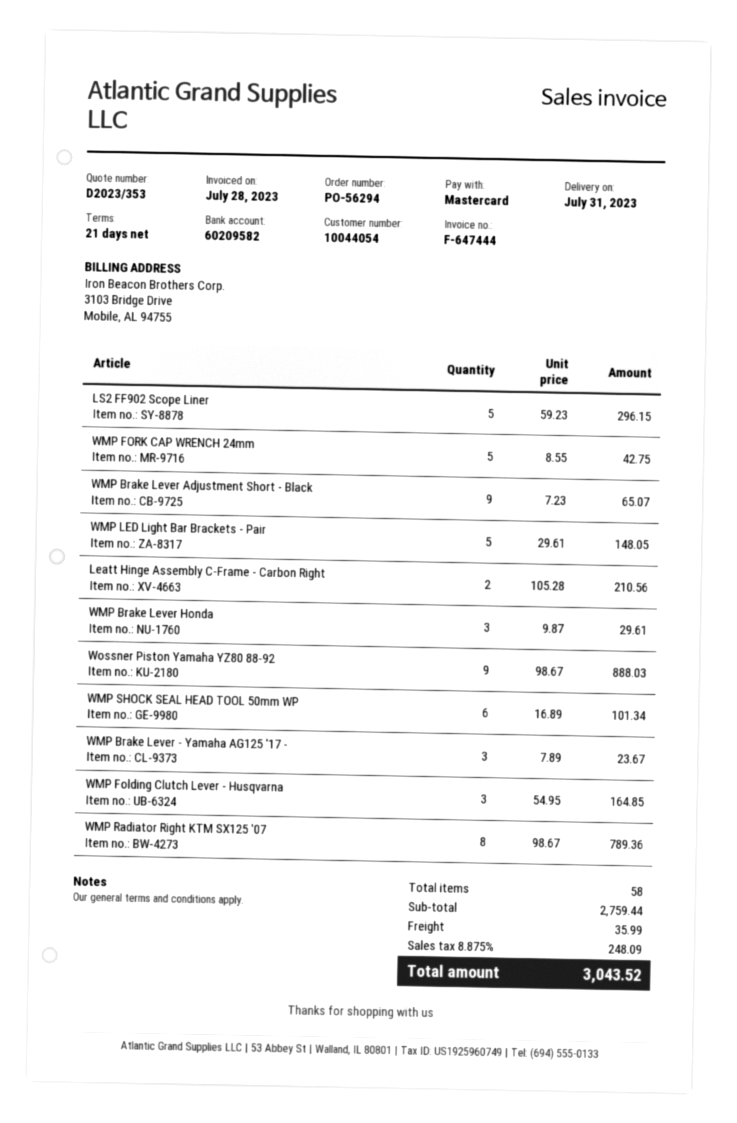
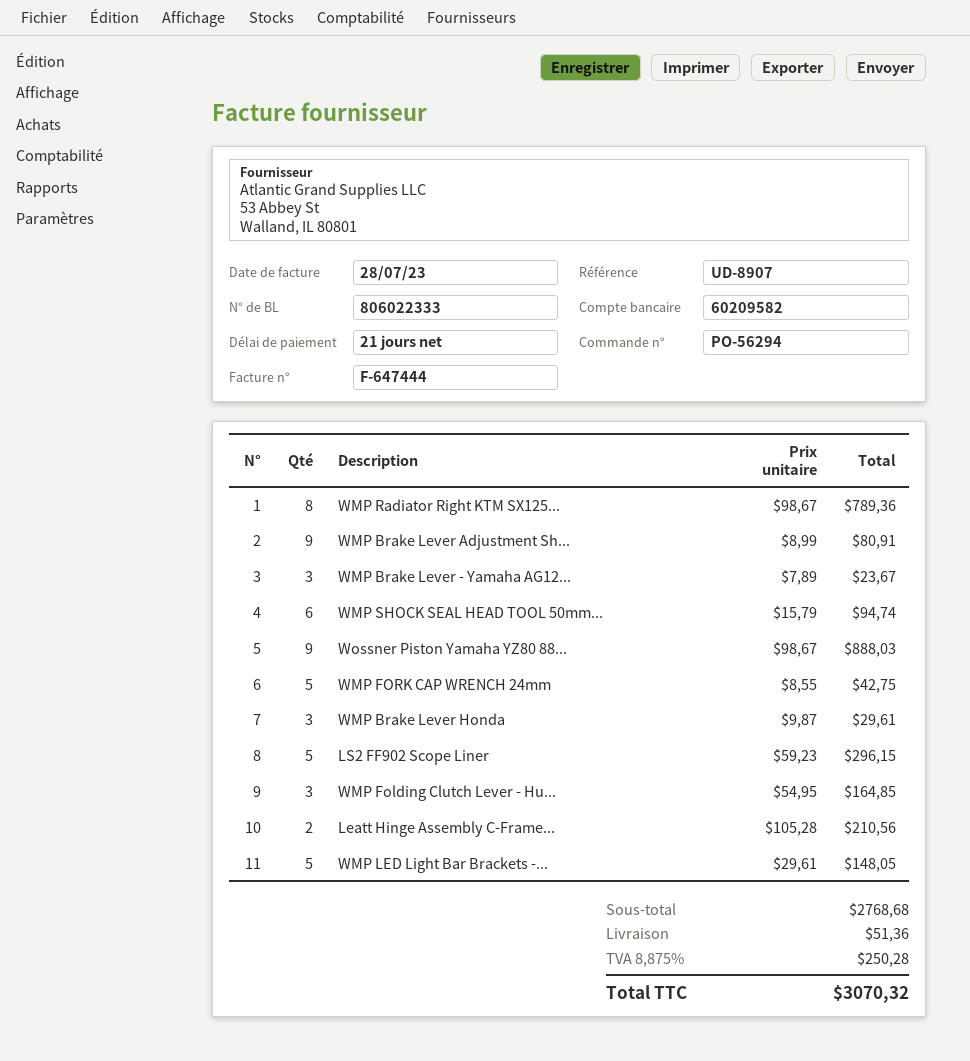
WMP Brake Lever Adjustment Short - Black: 9 x 7.23 = 65.07 -> 9 x 8.99 = 80.91
WMP SHOCK SEAL HEAD TOOL 50mm WP: 6 x 16.89 = 101.34 -> 6 x 15.79 = 94.74
subtotal: 2759.44 -> 2768.68
shipping: 35.99 -> 51.36
tax: 8.875% = 248.09 -> 8.875% = 250.28
total: 3043.52 -> 3070.32

